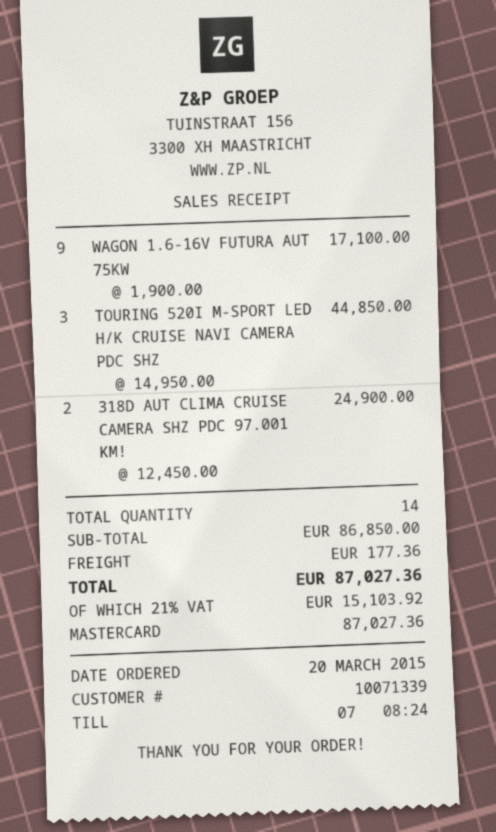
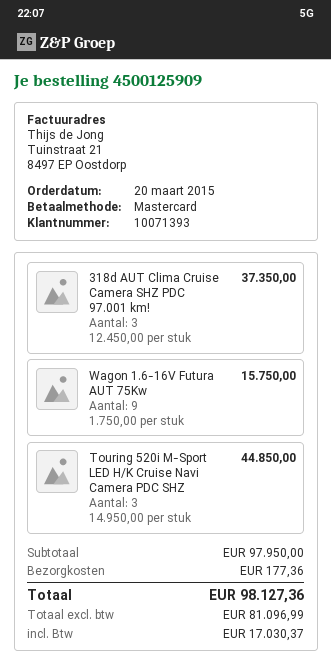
customer number: 10071339 -> 10071393
WAGON 1.6-16V FUTURA AUT 75KW: 9 x 1900.00 = 17100.00 -> 9 x 1750.00 = 15750.00
318D AUT CLIMA CRUISE CAMERA SHZ PDC 97.001 KM!: 2 x 12450.00 = 24900.00 -> 3 x 12450.00 = 37350.00
subtotal: 86850.00 -> 97950.00
tax: 15103.92 -> 17030.37
total: 87027.36 -> 98127.36

